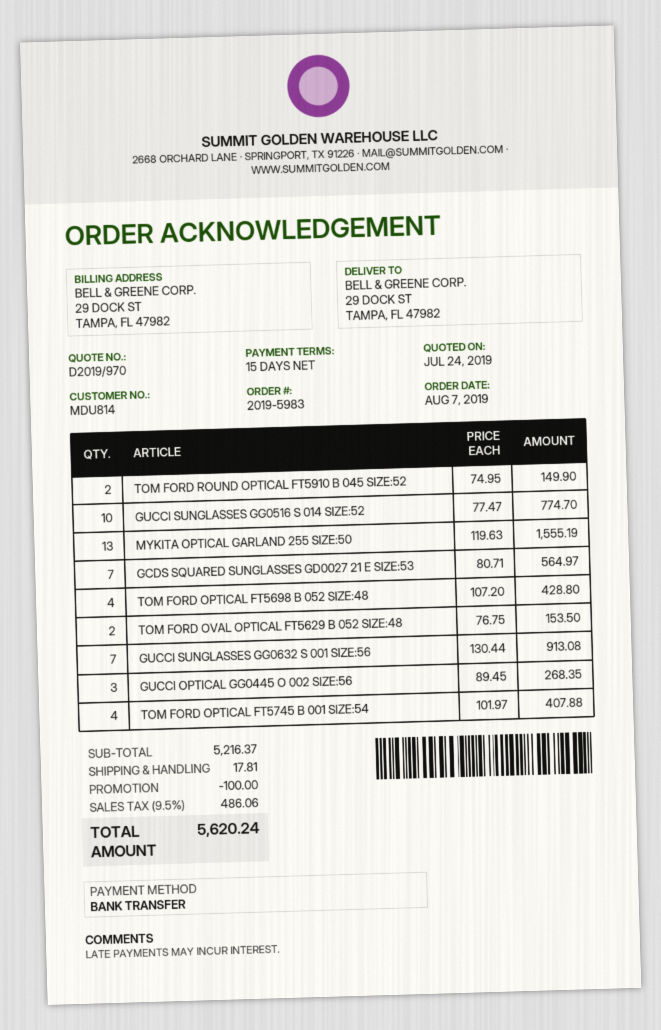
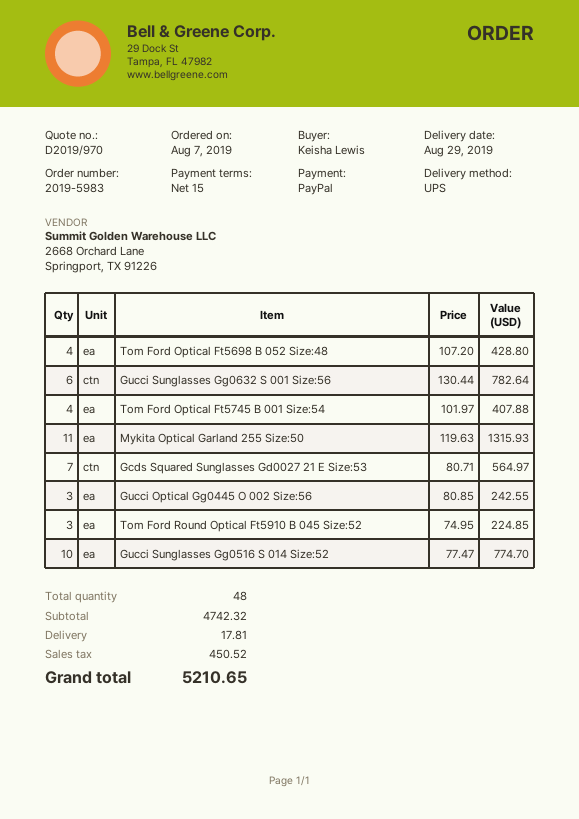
payment method: bank transfer -> PayPal
TOM FORD ROUND OPTICAL FT5910 B 045 SIZE:52: 2 x 74.95 = 149.90 -> 3 x 74.95 = 224.85
MYKITA OPTICAL GARLAND 255 SIZE:50: 13 x 119.63 = 1555.19 -> 11 x 119.63 = 1315.93
TOM FORD OVAL OPTICAL FT5629 B 052 SIZE:48: 2 x 76.75 = 153.50 -> none
GUCCI SUNGLASSES GG0632 S 001 SIZE:56: 7 x 130.44 = 913.08 -> 6 x 130.44 = 782.64
GUCCI OPTICAL GG0445 O 002 SIZE:56: 3 x 89.45 = 268.35 -> 3 x 80.85 = 242.55
subtotal: 5216.37 -> 4742.32
discount: 100.00 -> none
tax: 486.06 -> 450.52
total: 5620.24 -> 5210.65

